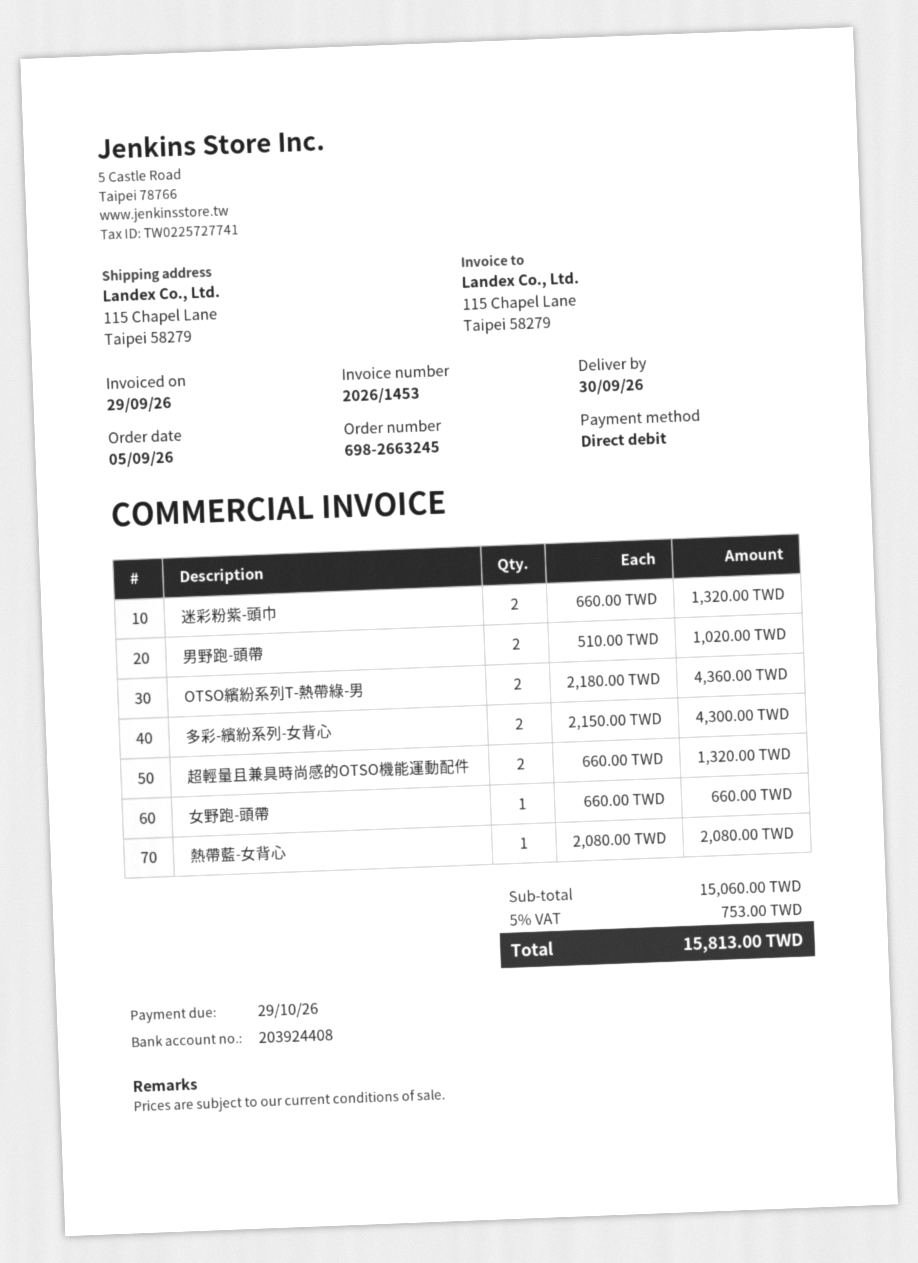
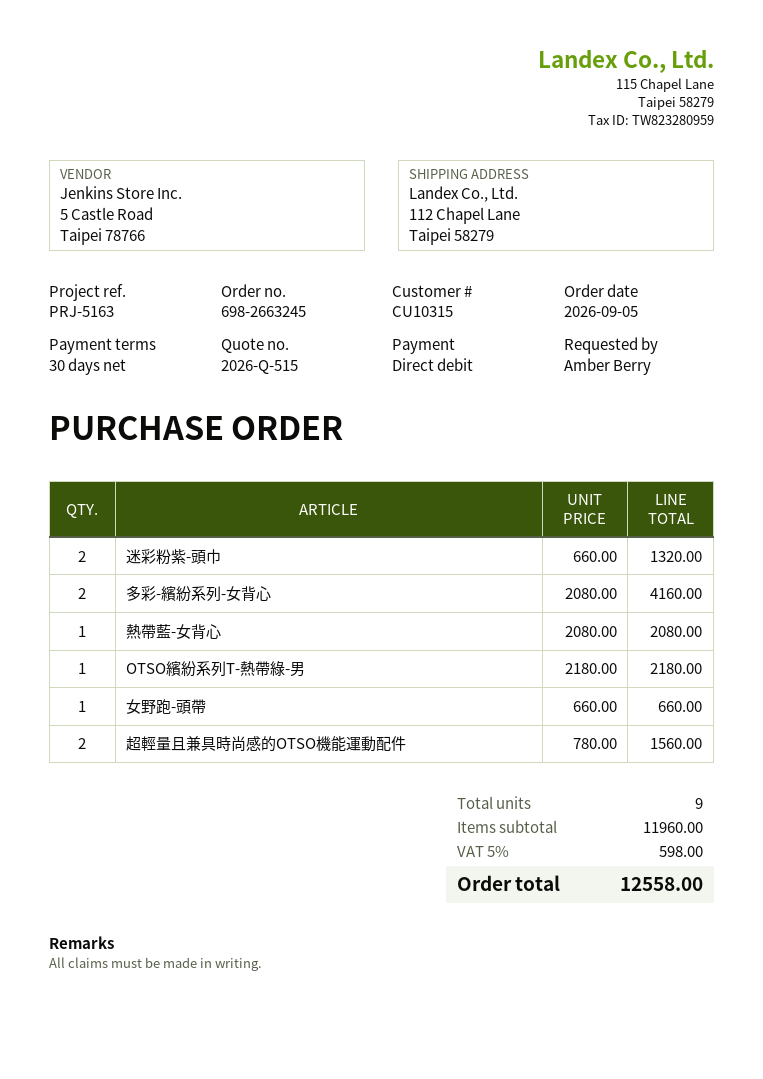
ship to: 115 Chapel Lane, Taipei 58279 -> 112 Chapel Lane, Taipei 58279
男野跑-頭帶: 2 x 510.00 = 1020.00 -> none
OTSO繽紛系列T-熱帶綠-男: 2 x 2180.00 = 4360.00 -> 1 x 2180.00 = 2180.00
多彩-繽紛系列-女背心: 2 x 2150.00 = 4300.00 -> 2 x 2080.00 = 4160.00
超輕量且兼具時尚感的OTSO機能運動配件: 2 x 660.00 = 1320.00 -> 2 x 780.00 = 1560.00
subtotal: 15060.00 -> 11960.00
tax: 5% = 753.00 -> 5% = 598.00
total: 15813.00 -> 12558.00

